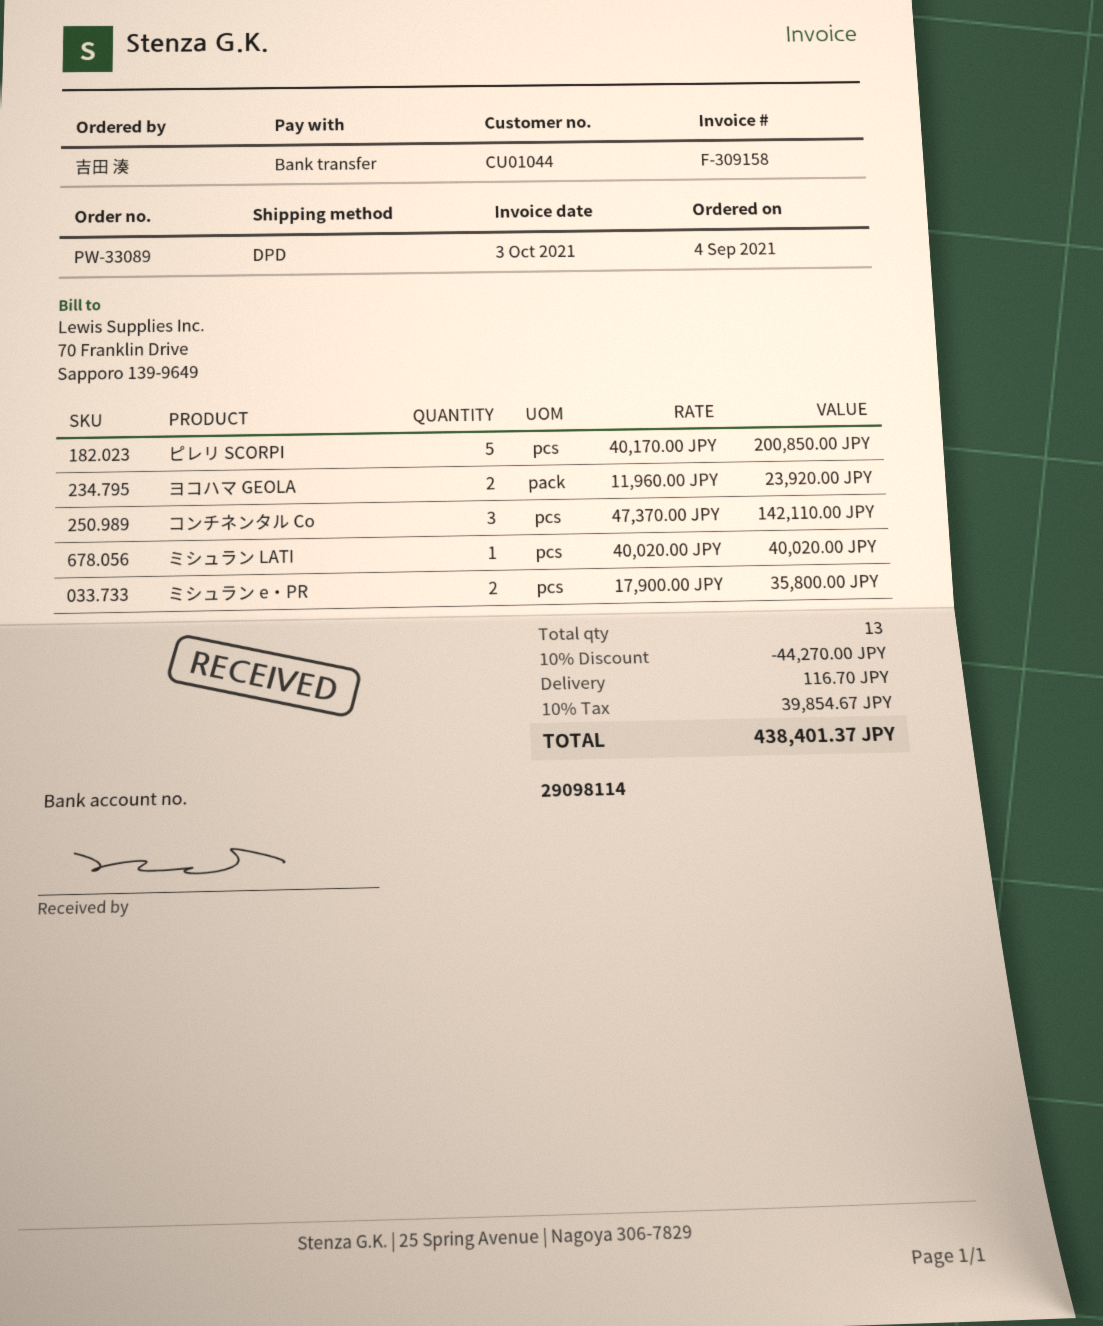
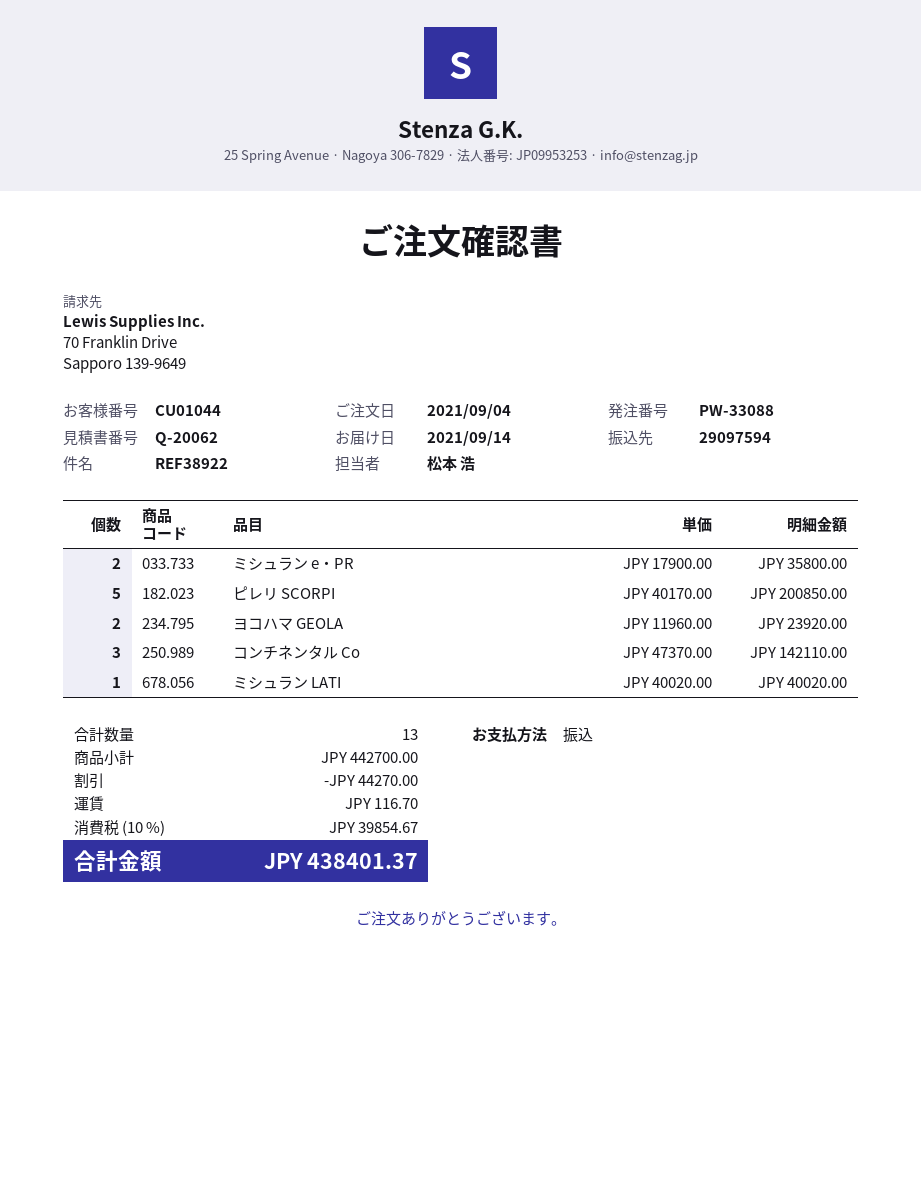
order number: PW-33089 -> PW-33088
bank account: 29098114 -> 29097594

